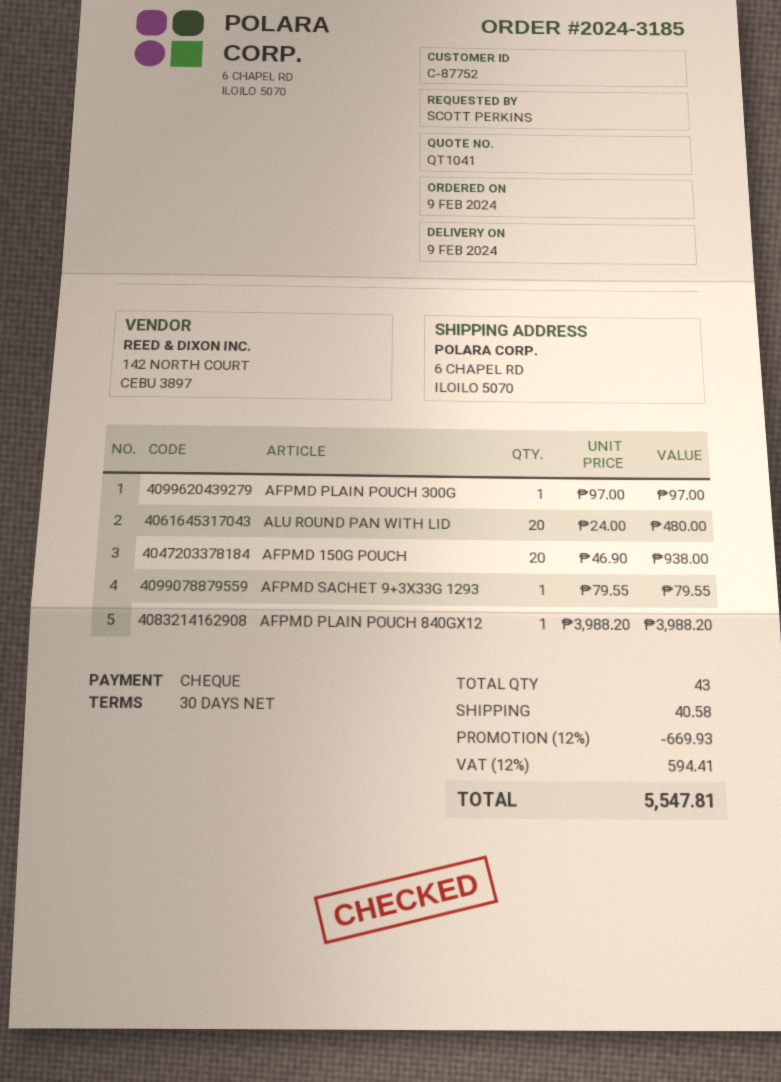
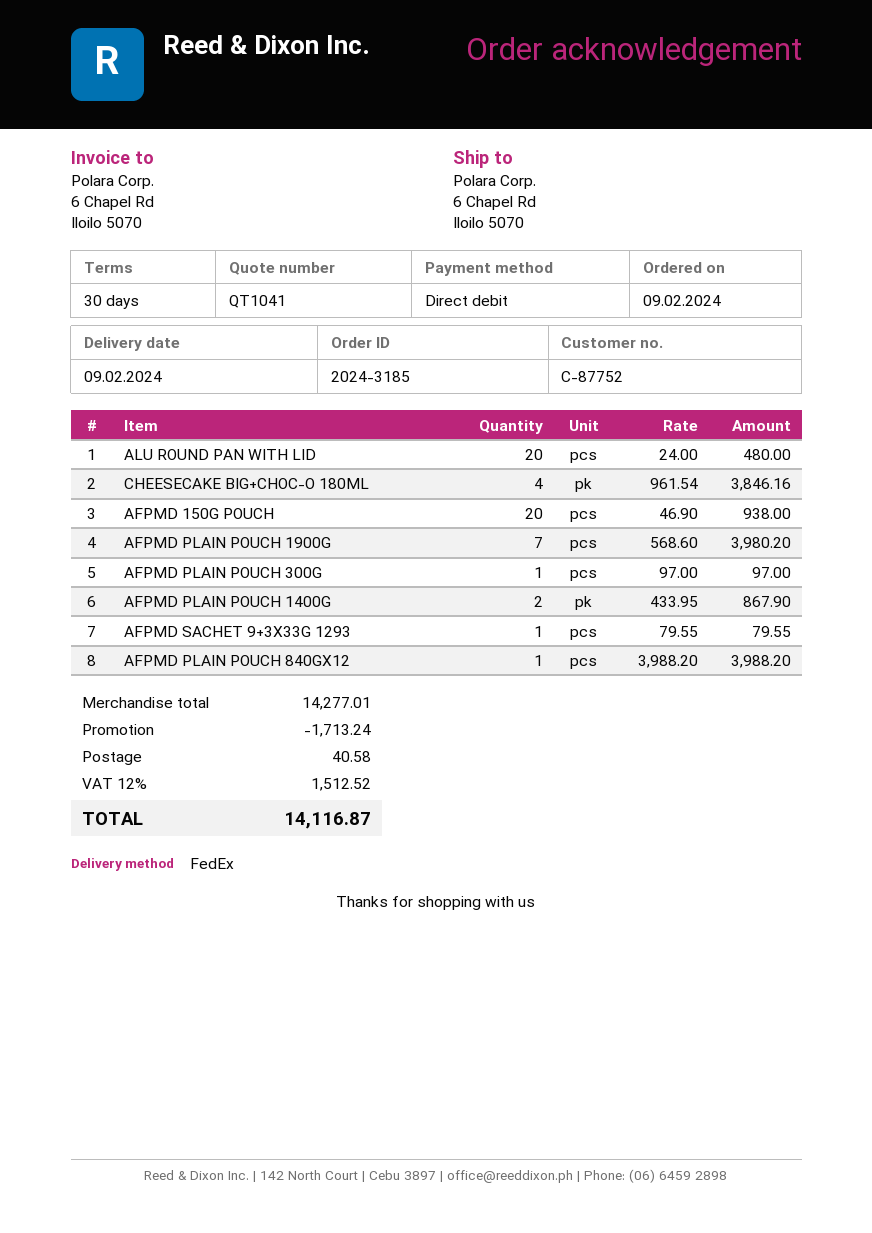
payment method: cheque -> direct debit
CHEESECAKE BIG+CHOC-O 180ML: none -> 4 x 961.54 = 3846.16
AFPMD PLAIN POUCH 1900G: none -> 7 x 568.60 = 3980.20
AFPMD PLAIN POUCH 1400G: none -> 2 x 433.95 = 867.90
discount: 669.93 -> 1713.24
tax: 12% = 594.41 -> 12% = 1512.52
total: 5547.81 -> 14116.87

